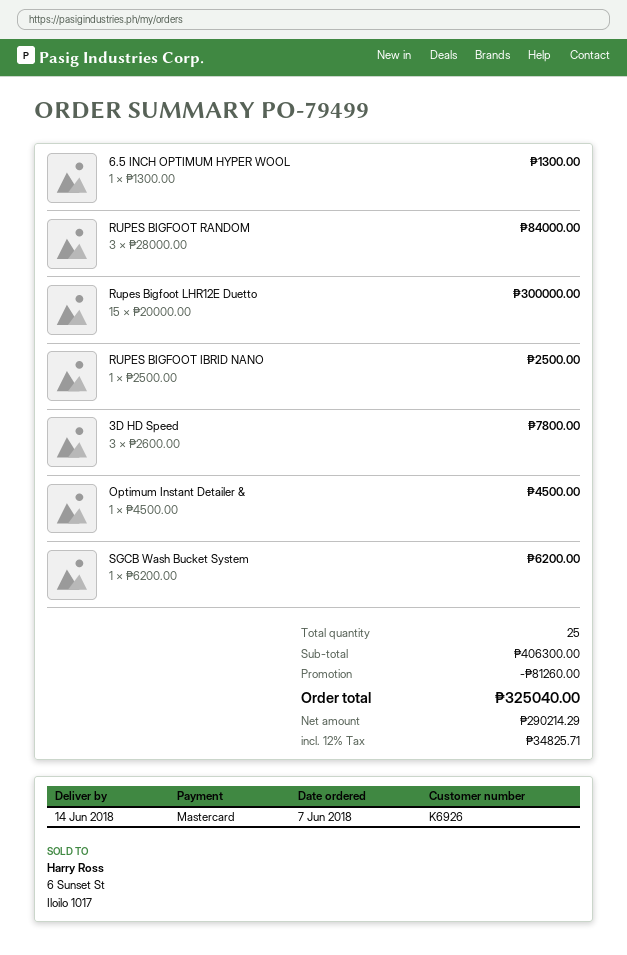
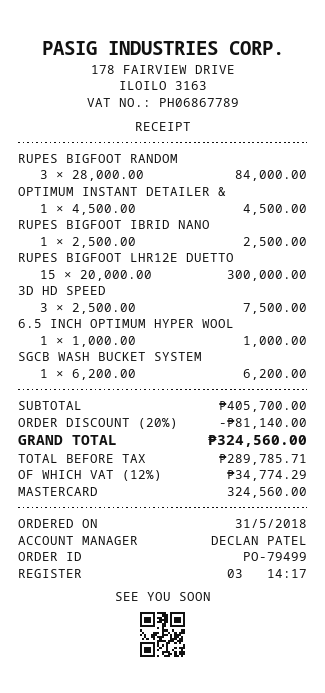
order date: 2018-06-07 -> 2018-05-31
6.5 INCH OPTIMUM HYPER WOOL: 1 x 1300.00 = 1300.00 -> 1 x 1000.00 = 1000.00
3D HD Speed: 3 x 2600.00 = 7800.00 -> 3 x 2500.00 = 7500.00
subtotal: 406300.00 -> 405700.00
discount: 81260.00 -> 81140.00
net: 290214.29 -> 289785.71
tax: 12% = 34825.71 -> 12% = 34774.29
total: 325040.00 -> 324560.00

